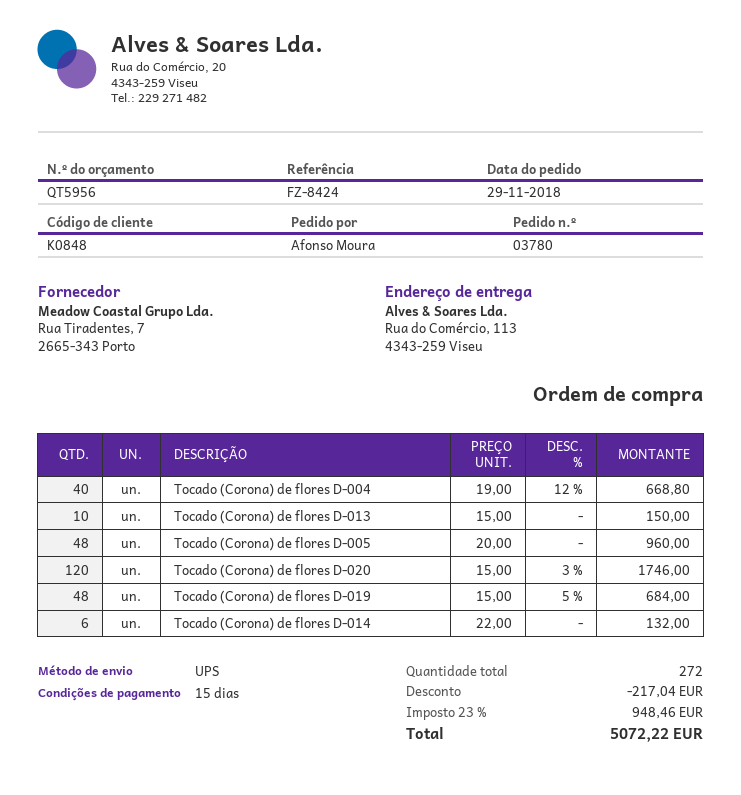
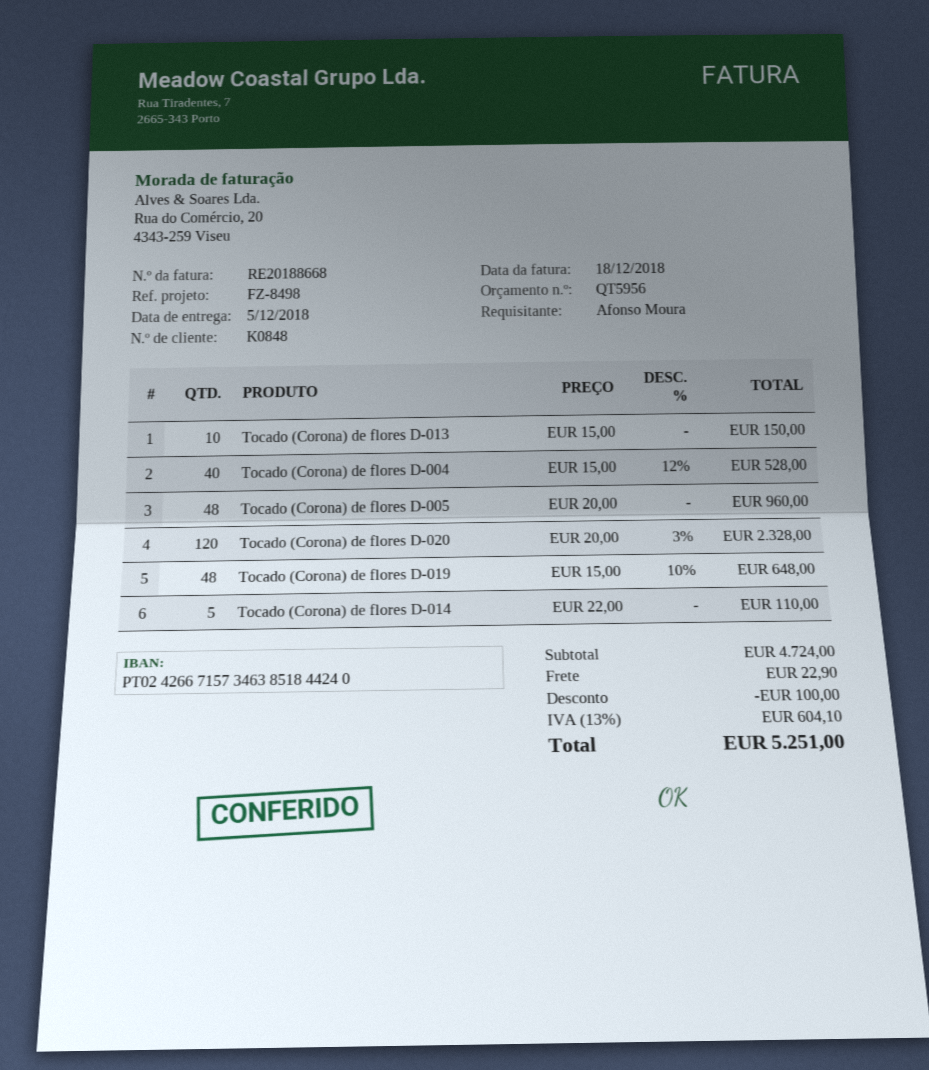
reference: FZ-8424 -> FZ-8498
Tocado (Corona) de flores D-004: 40 x 19.00 - 12% = 668.80 -> 40 x 15.00 - 12% = 528.00
Tocado (Corona) de flores D-020: 120 x 15.00 - 3% = 1746.00 -> 120 x 20.00 - 3% = 2328.00
Tocado (Corona) de flores D-019: 48 x 15.00 - 5% = 684.00 -> 48 x 15.00 - 10% = 648.00
Tocado (Corona) de flores D-014: 6 x 22.00 = 132.00 -> 5 x 22.00 = 110.00
discount: 217.04 -> 100.00
shipping: none -> 22.90
tax: 23% = 948.46 -> 13% = 604.10
total: 5072.22 -> 5251.00

